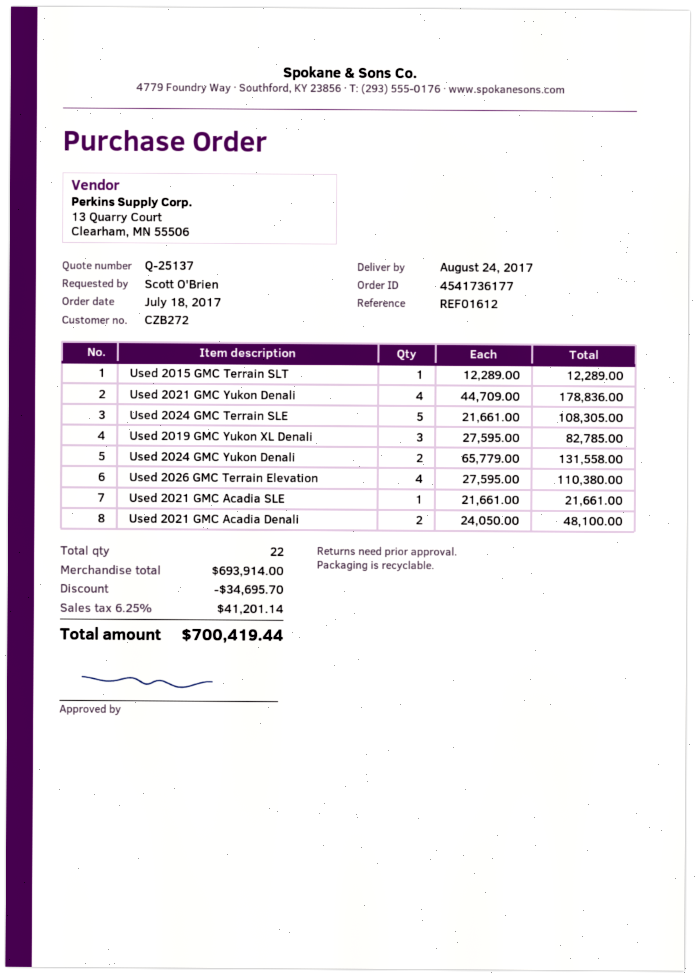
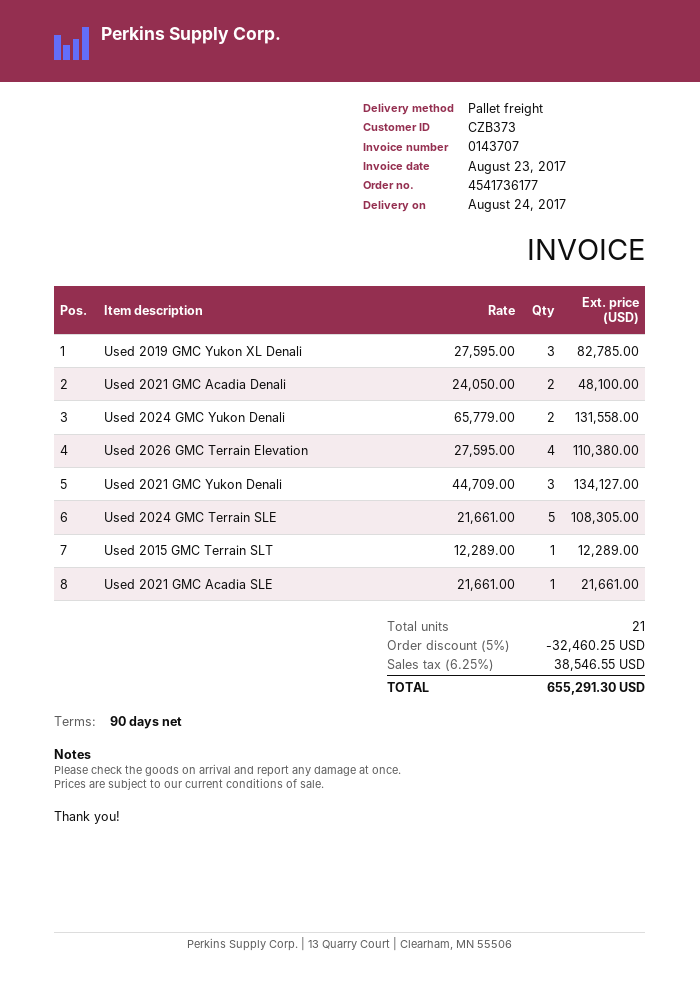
customer number: CZB272 -> CZB373
Used 2021 GMC Yukon Denali: 4 x 44709.00 = 178836.00 -> 3 x 44709.00 = 134127.00
total quantity: 22 -> 21
discount: 34695.70 -> 32460.25
tax: 6.25% = 41201.14 -> 6.25% = 38546.55
total: 700419.44 -> 655291.30

